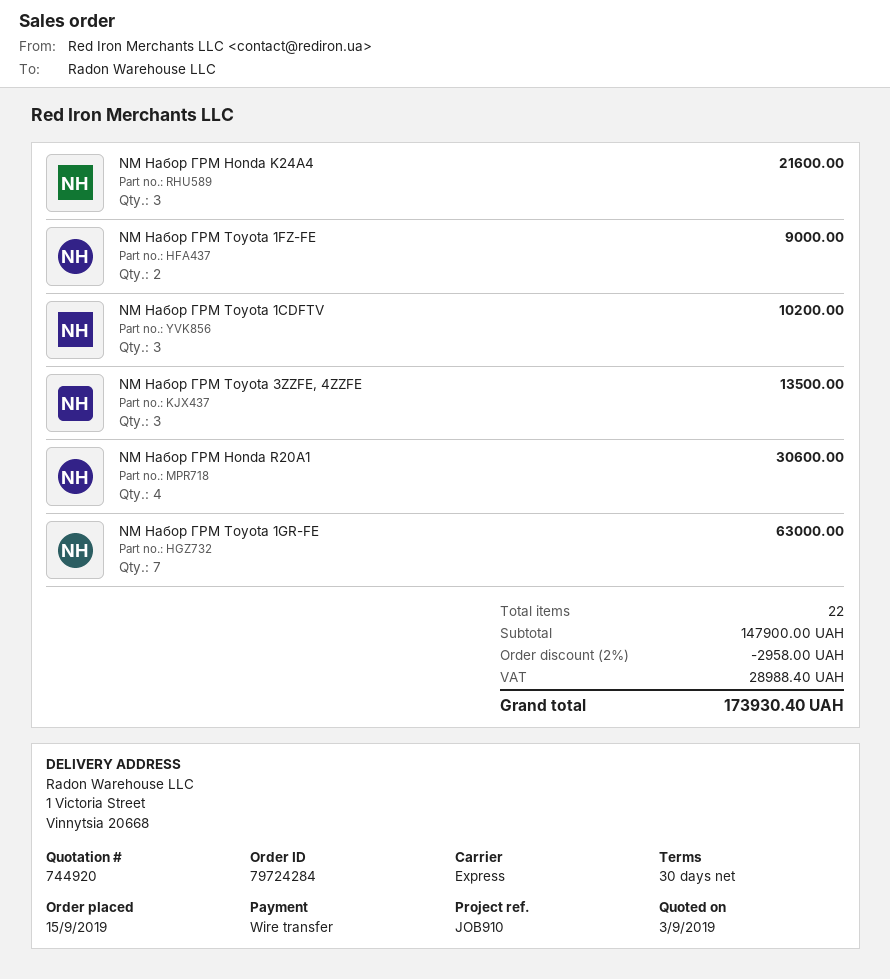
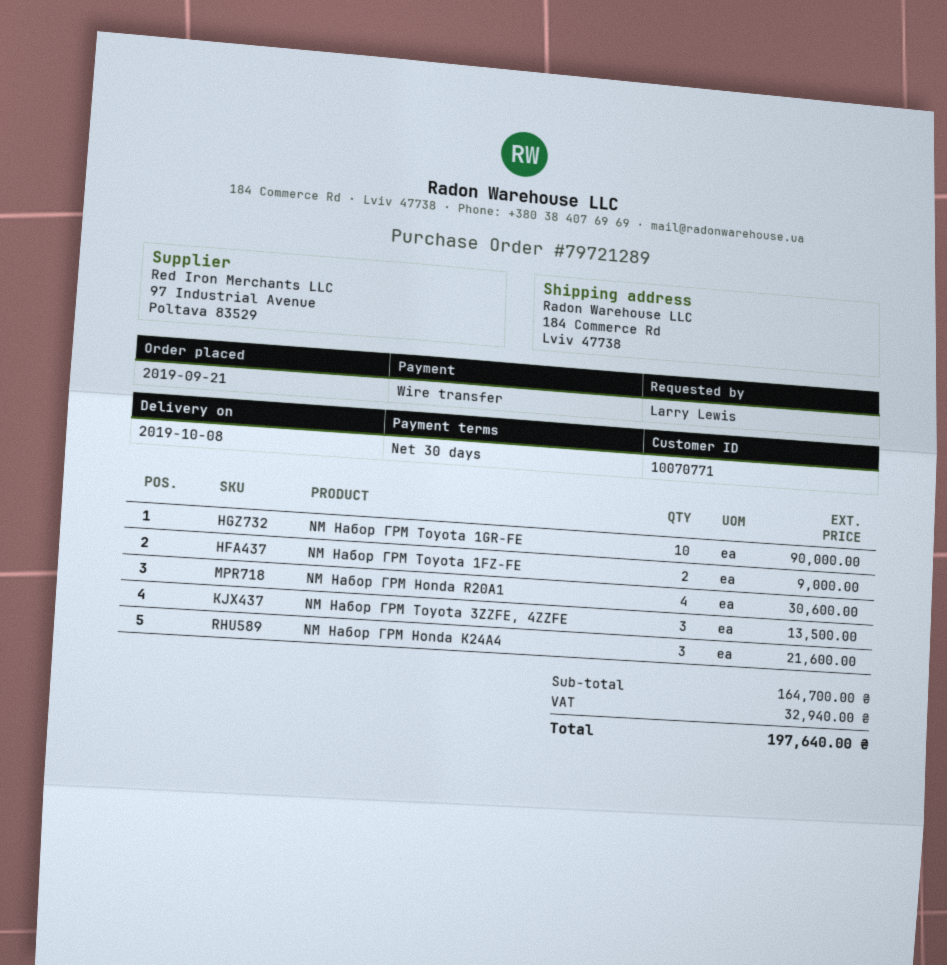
order number: 79724284 -> 79721289
order date: 2019-09-15 -> 2019-09-21
ship to: 1 Victoria Street, Vinnytsia 20668 -> 184 Commerce Rd, Lviv 47738
NM Набор ГРМ Toyota 1CDFTV: 3 for 10200.00 -> none
NM Набор ГРМ Toyota 1GR-FE: 7 for 63000.00 -> 10 for 90000.00
subtotal: 147900.00 -> 164700.00
discount: 2% = 2958.00 -> none
tax: 28988.40 -> 32940.00
total: 173930.40 -> 197640.00

